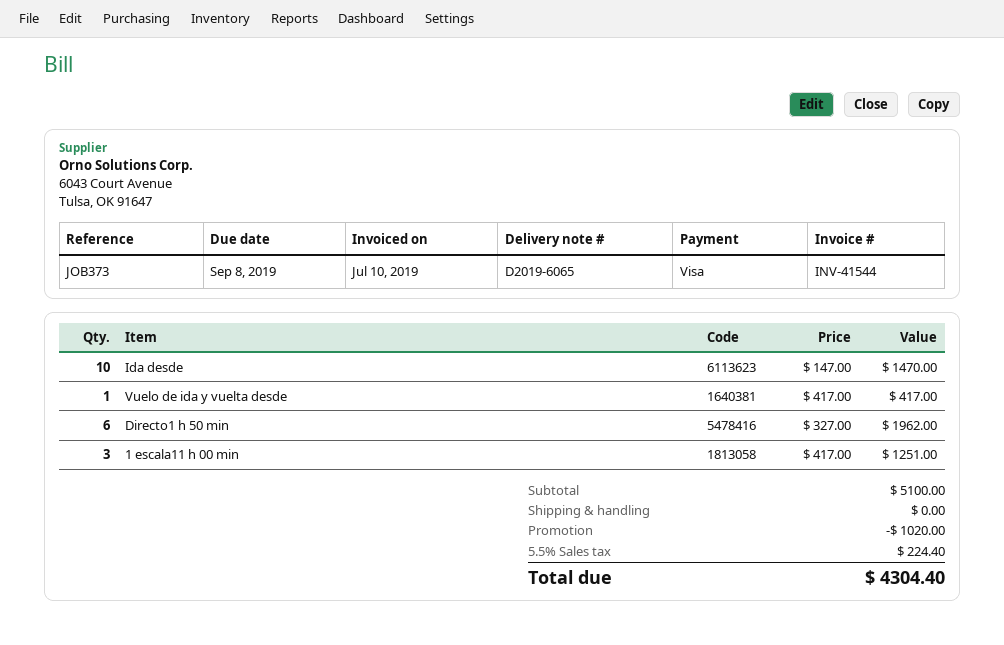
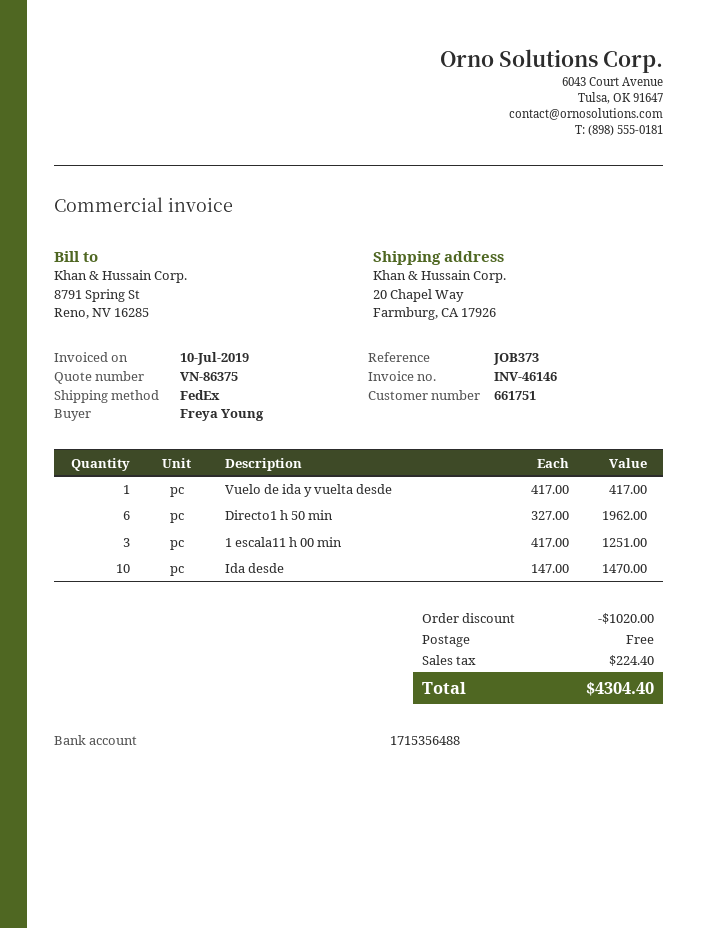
invoice number: INV-41544 -> INV-46146

